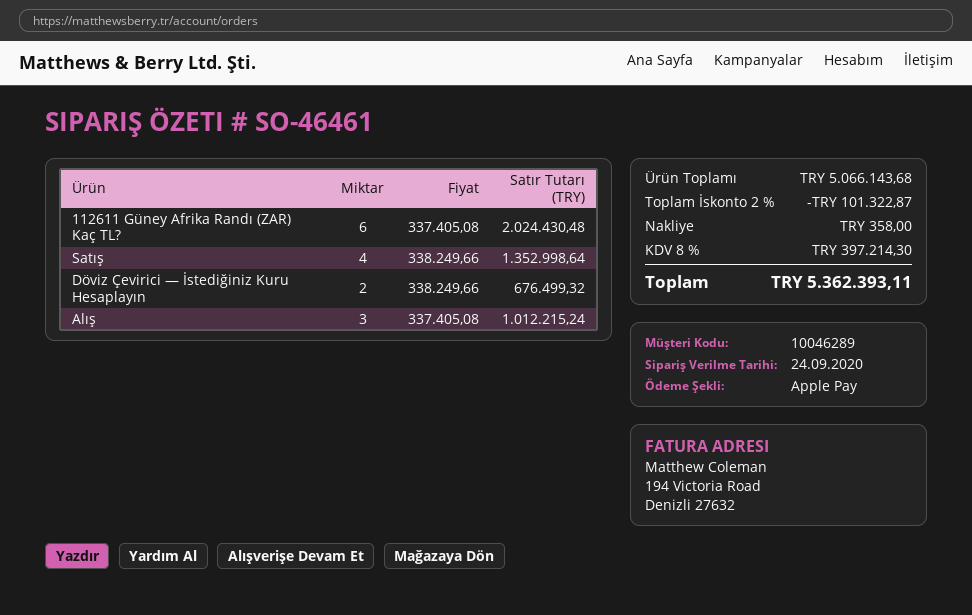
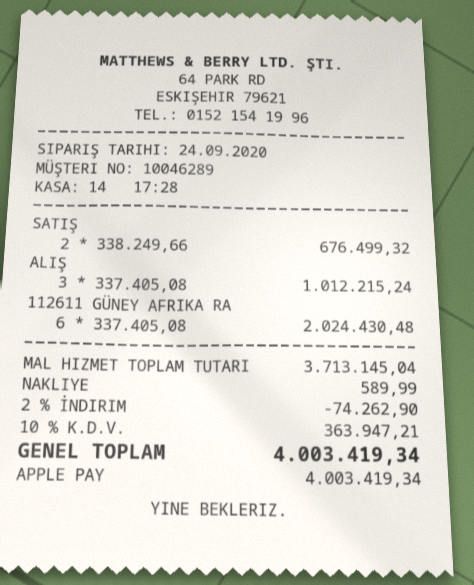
Satış: 4 x 338249.66 = 1352998.64 -> 2 x 338249.66 = 676499.32
Döviz Çevirici — İstediğiniz Kuru Hesaplayın: 2 x 338249.66 = 676499.32 -> none
subtotal: 5066143.68 -> 3713145.04
discount: 2% = 101322.87 -> 2% = 74262.90
shipping: 358.00 -> 589.99
tax: 8% = 397214.30 -> 10% = 363947.21
total: 5362393.11 -> 4003419.34

